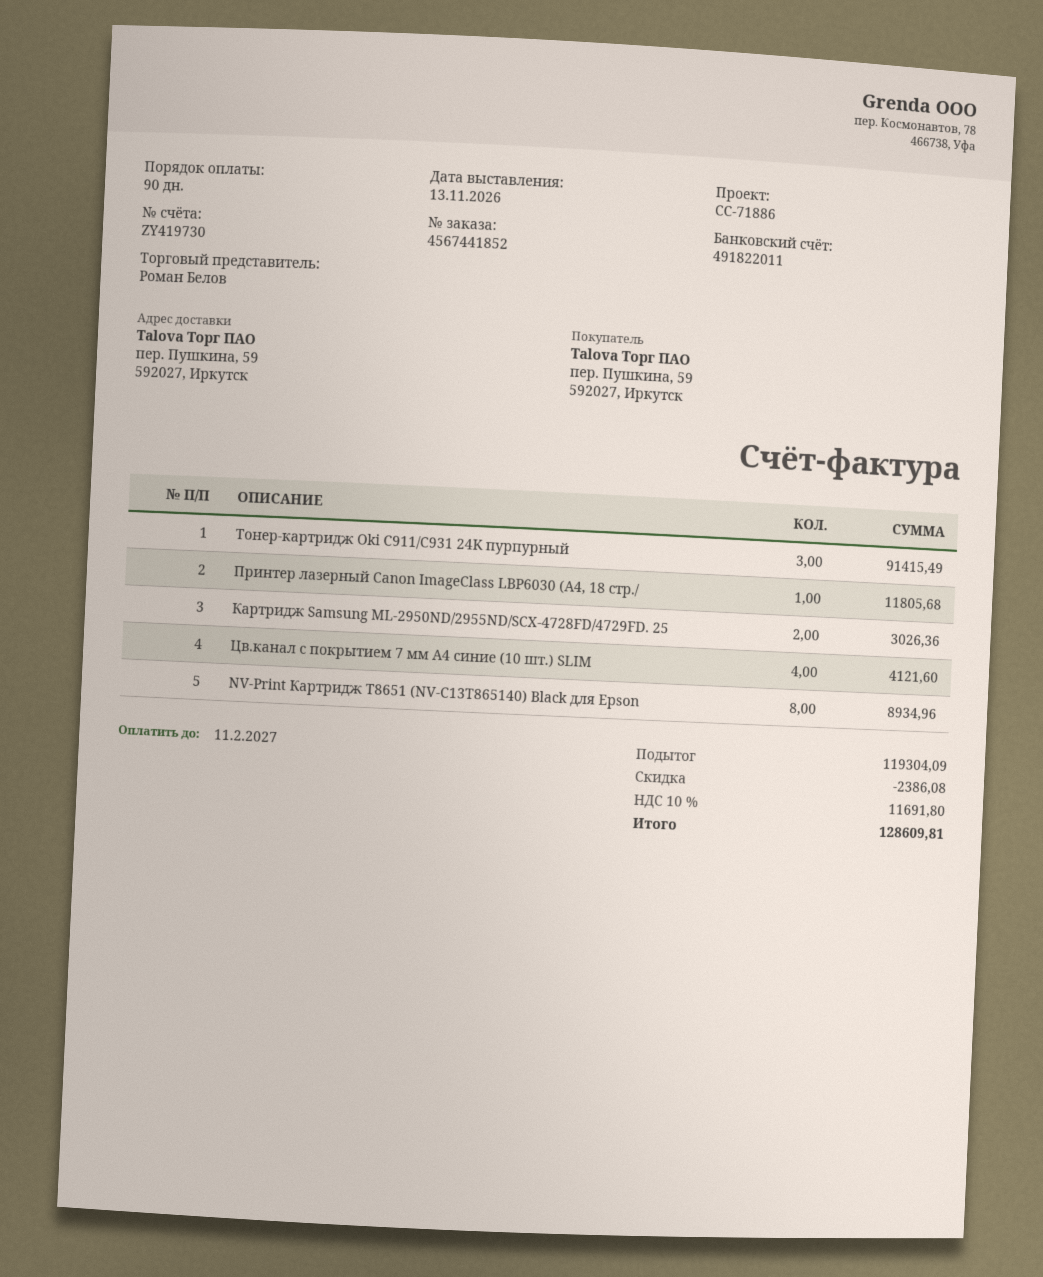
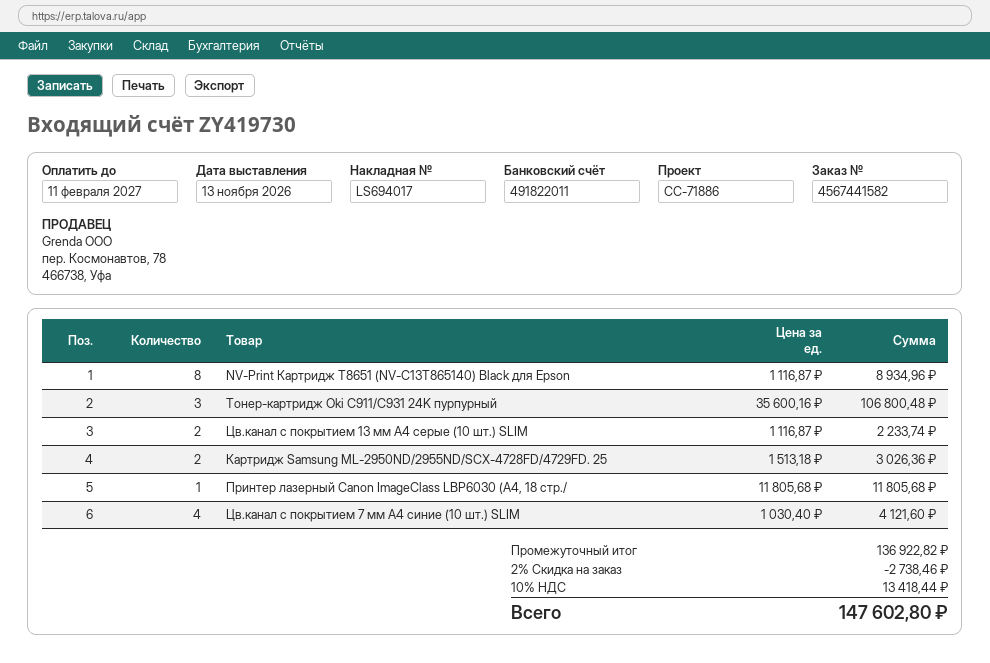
order number: 4567441852 -> 4567441582
Тонер-картридж Oki C911/C931 24K пурпурный: 3 for 91415.49 -> 3 for 106800.48
Цв.канал с покрытием 13 мм А4 серые (10 шт.) SLIM: none -> 2 for 2233.74
subtotal: 119304.09 -> 136922.82
discount: 2386.08 -> 2738.46
tax: 10% = 11691.80 -> 10% = 13418.44
total: 128609.81 -> 147602.80

